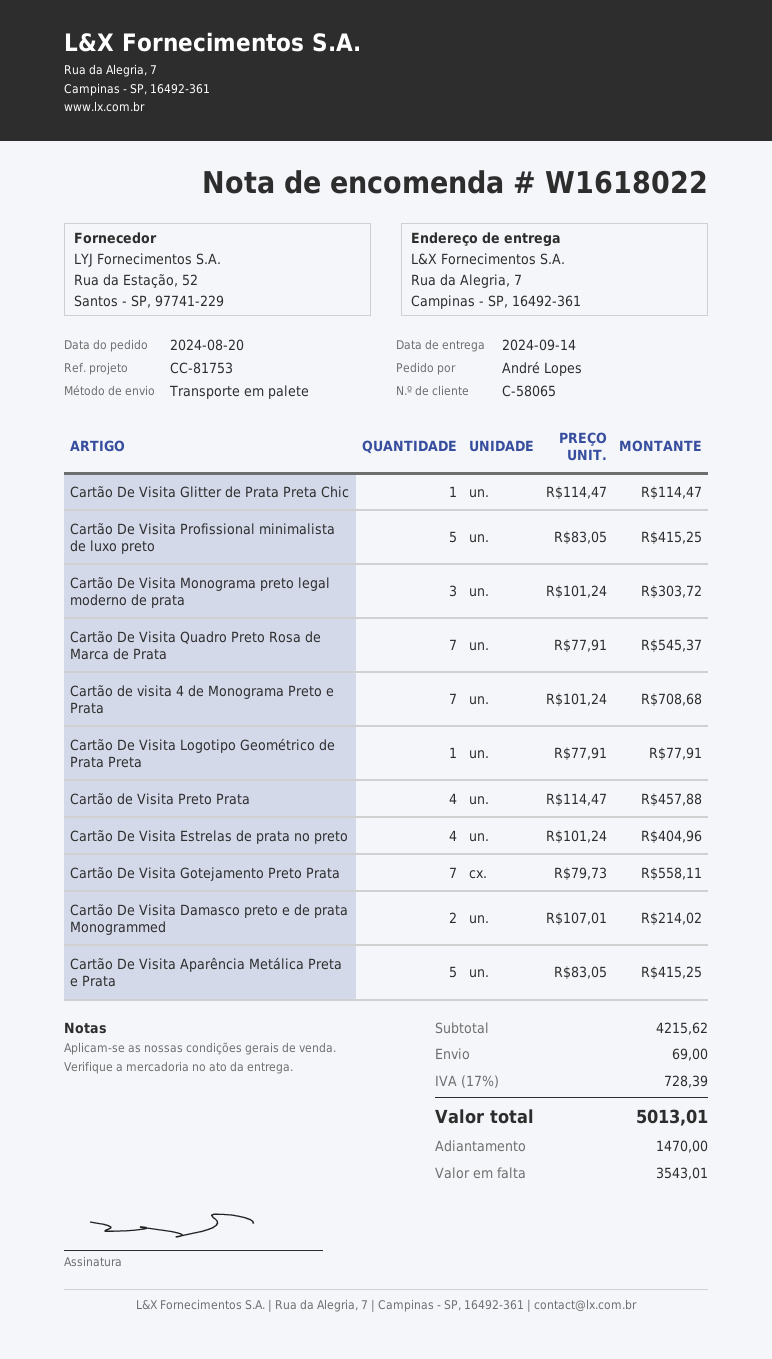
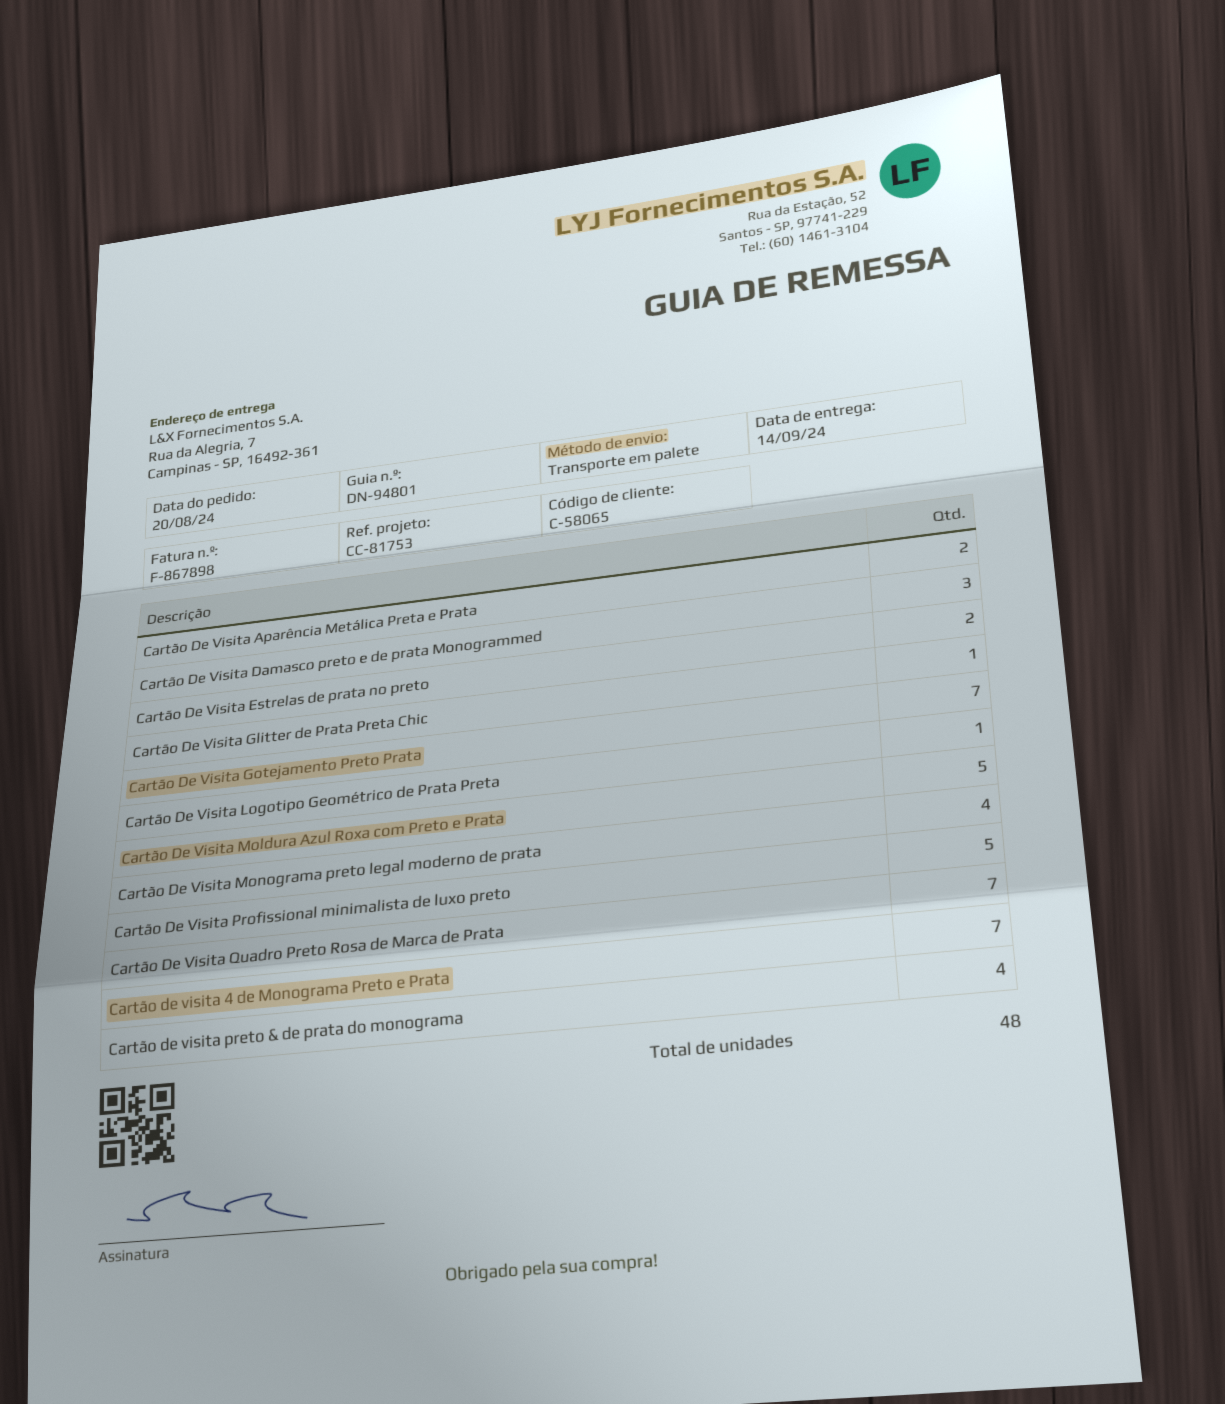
Cartão De Visita Monograma preto legal moderno de prata: 3 -> 4
Cartão de Visita Preto Prata: 4 -> none
Cartão De Visita Estrelas de prata no preto: 4 -> 2
Cartão De Visita Damasco preto e de prata Monogrammed: 2 -> 3
Cartão De Visita Aparência Metálica Preta e Prata: 5 -> 2
Cartão De Visita Moldura Azul Roxa com Preto e Prata: none -> 5
Cartão de visita preto & de prata do monograma: none -> 4

